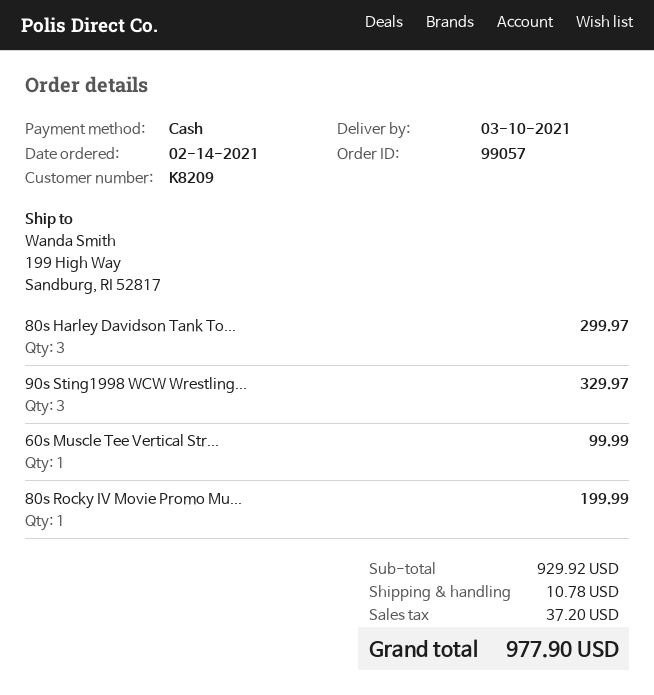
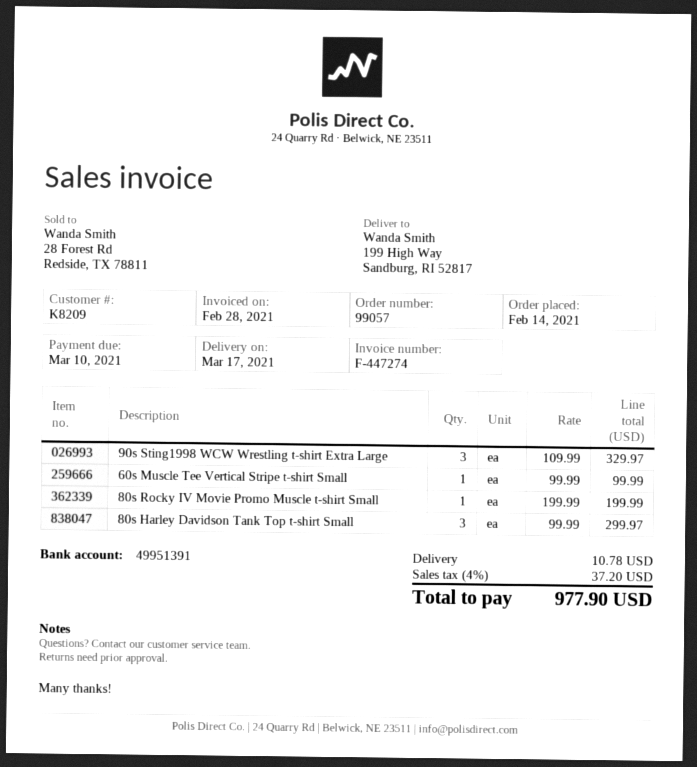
delivery date: 2021-03-10 -> 2021-03-17

